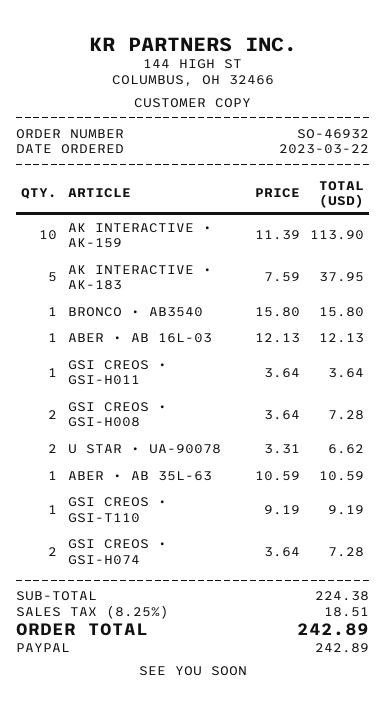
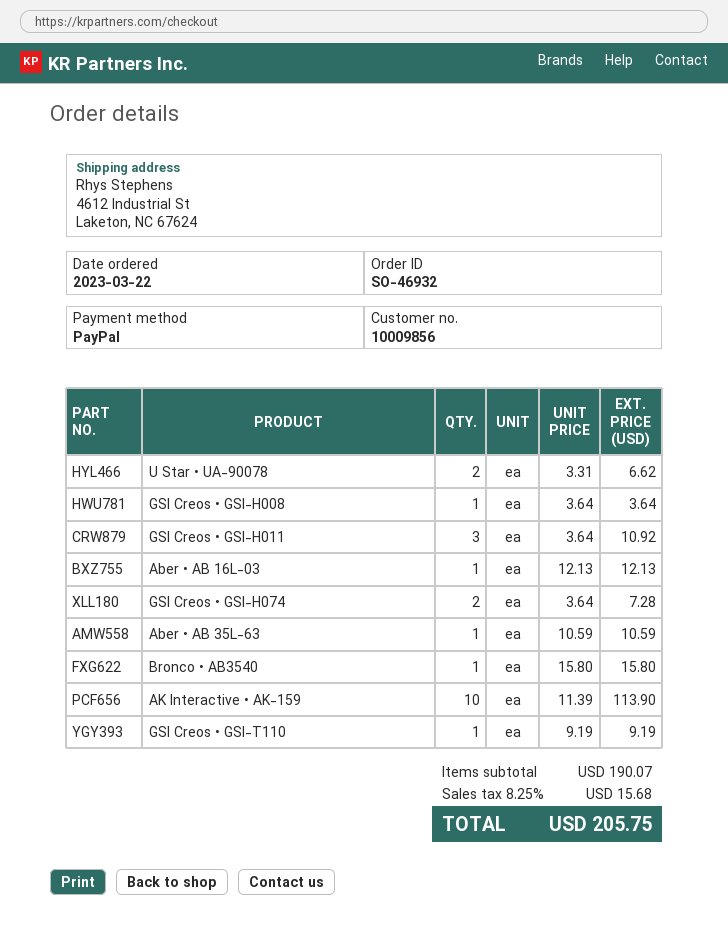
AK INTERACTIVE • AK-183: 5 x 7.59 = 37.95 -> none
GSI CREOS • GSI-H011: 1 x 3.64 = 3.64 -> 3 x 3.64 = 10.92
GSI CREOS • GSI-H008: 2 x 3.64 = 7.28 -> 1 x 3.64 = 3.64
subtotal: 224.38 -> 190.07
tax: 8.25% = 18.51 -> 8.25% = 15.68
total: 242.89 -> 205.75

